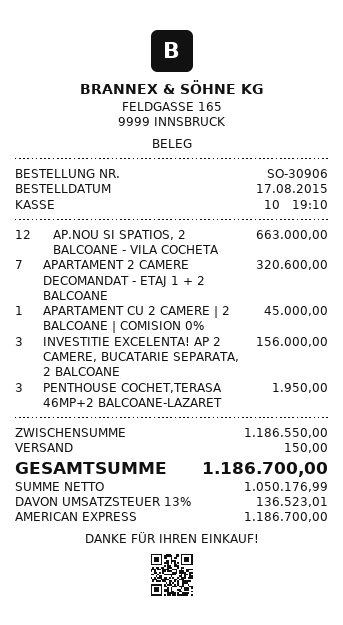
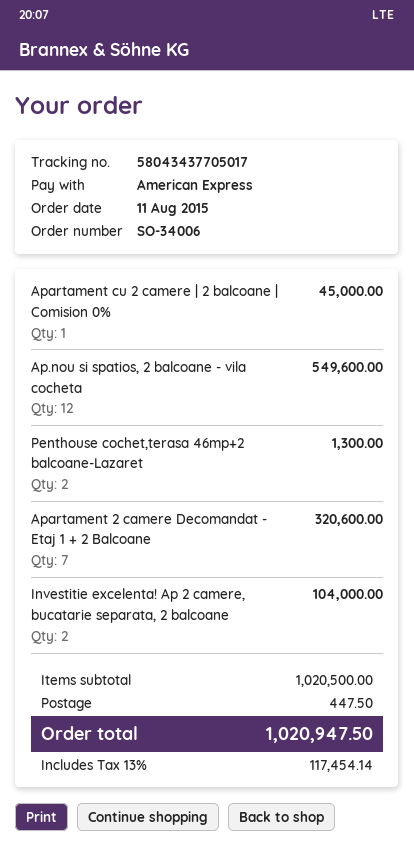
order number: SO-30906 -> SO-34006
order date: 2015-08-17 -> 2015-08-11
AP.NOU SI SPATIOS, 2 BALCOANE - VILA COCHETA: 12 for 663000.00 -> 12 for 549600.00
INVESTITIE EXCELENTA! AP 2 CAMERE, BUCATARIE SEPARATA, 2 BALCOANE: 3 for 156000.00 -> 2 for 104000.00
PENTHOUSE COCHET,TERASA 46MP+2 BALCOANE-LAZARET: 3 for 1950.00 -> 2 for 1300.00
subtotal: 1186550.00 -> 1020500.00
shipping: 150.00 -> 447.50
tax: 13% = 136523.01 -> 13% = 117454.14
total: 1186700.00 -> 1020947.50

